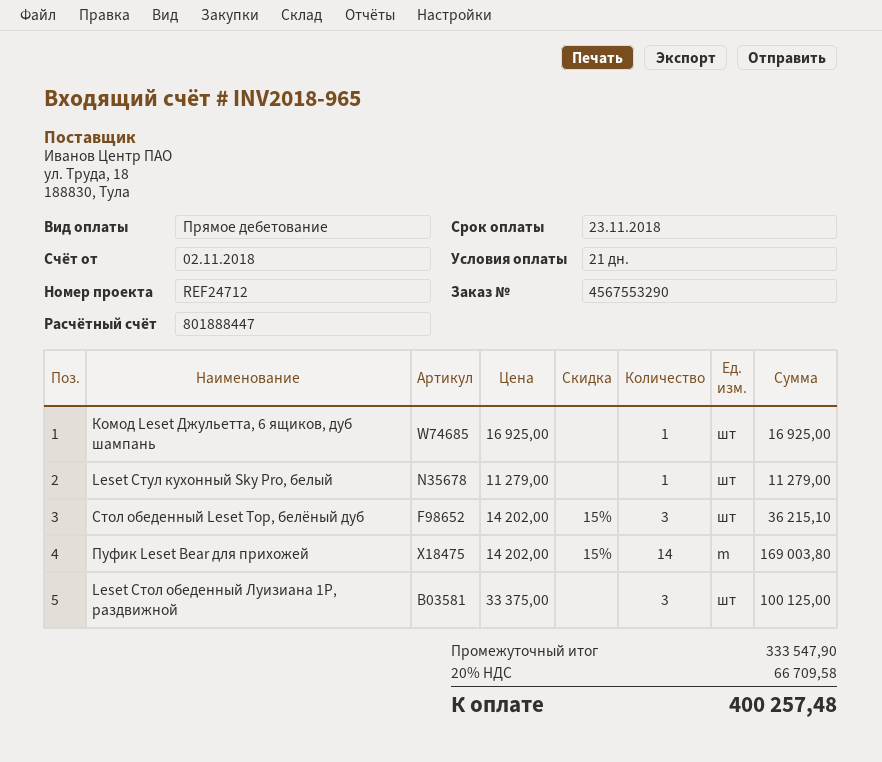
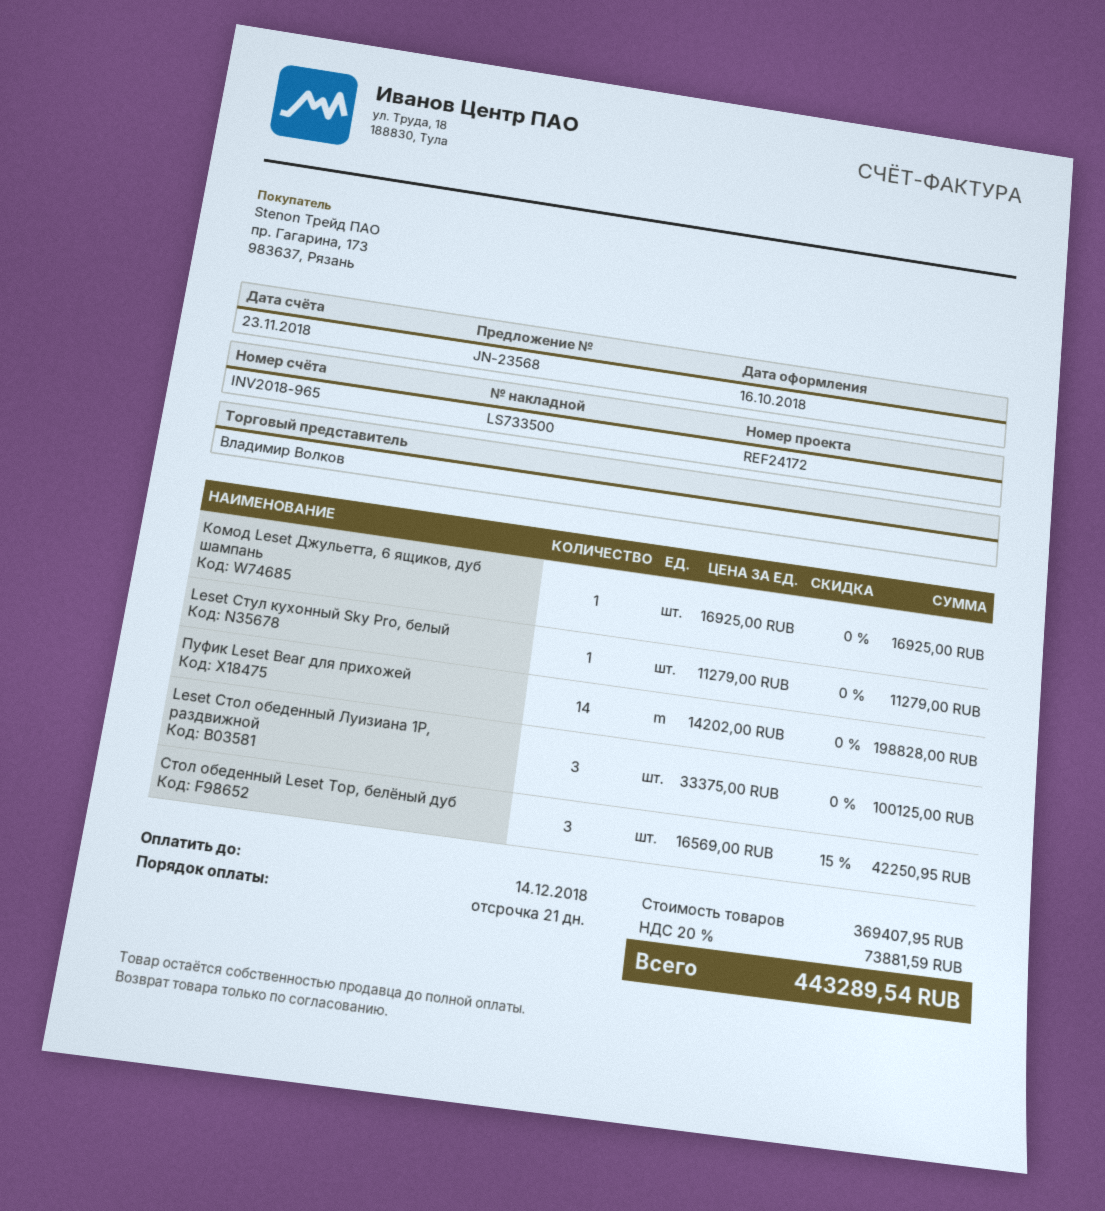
invoice date: 2018-11-02 -> 2018-11-23
due date: 2018-11-23 -> 2018-12-14
reference: REF24712 -> REF24172
Стол обеденный Leset Тор, белёный дуб: 3 x 14202.00 - 15% = 36215.10 -> 3 x 16569.00 - 15% = 42250.95
Пуфик Leset Bear для прихожей: 14 x 14202.00 - 15% = 169003.80 -> 14 x 14202.00 = 198828.00
subtotal: 333547.90 -> 369407.95
tax: 20% = 66709.58 -> 20% = 73881.59
total: 400257.48 -> 443289.54

